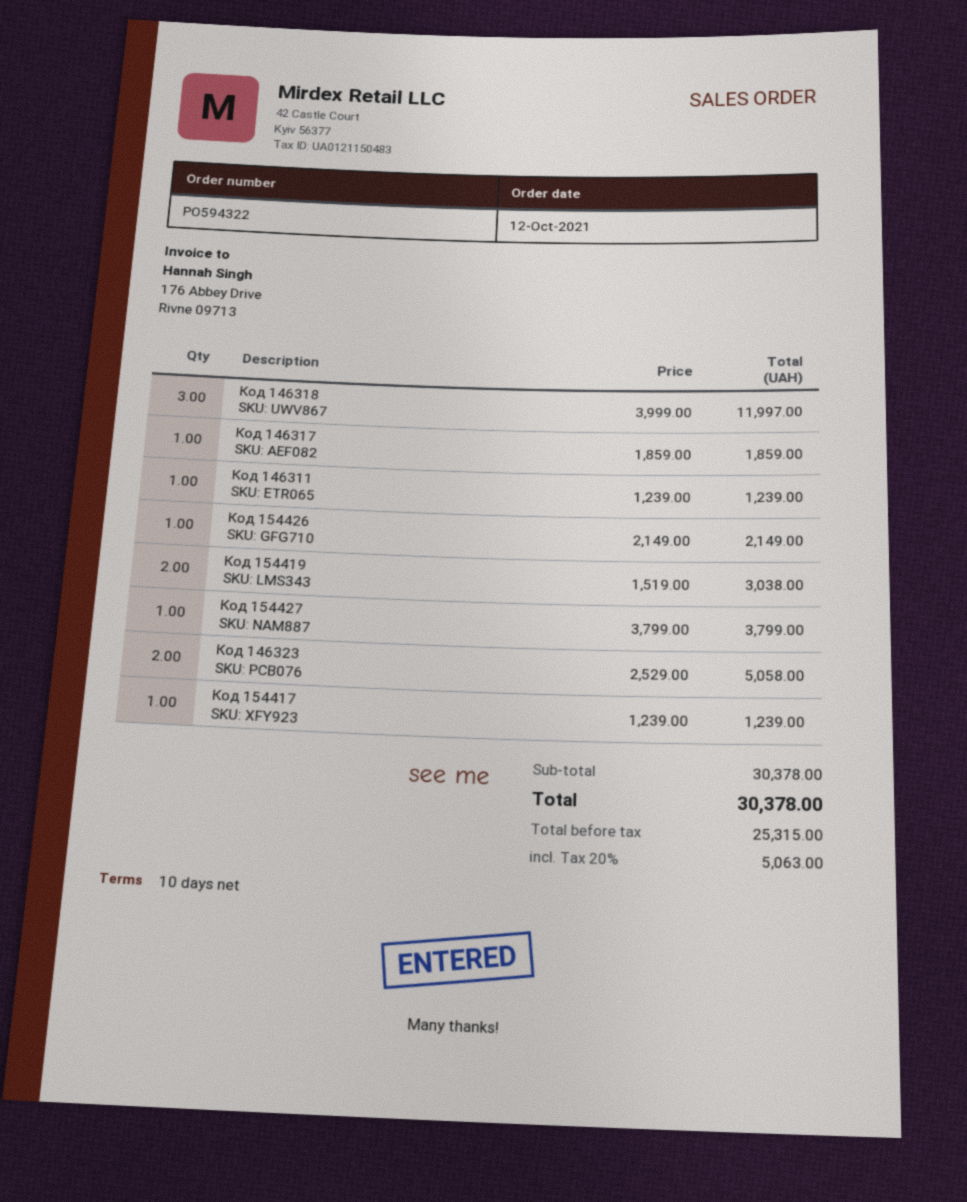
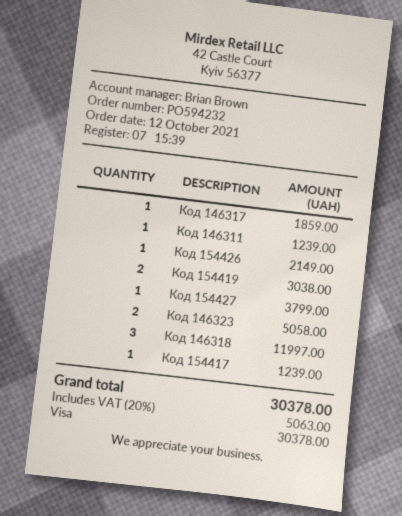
order number: PO594322 -> PO594232

